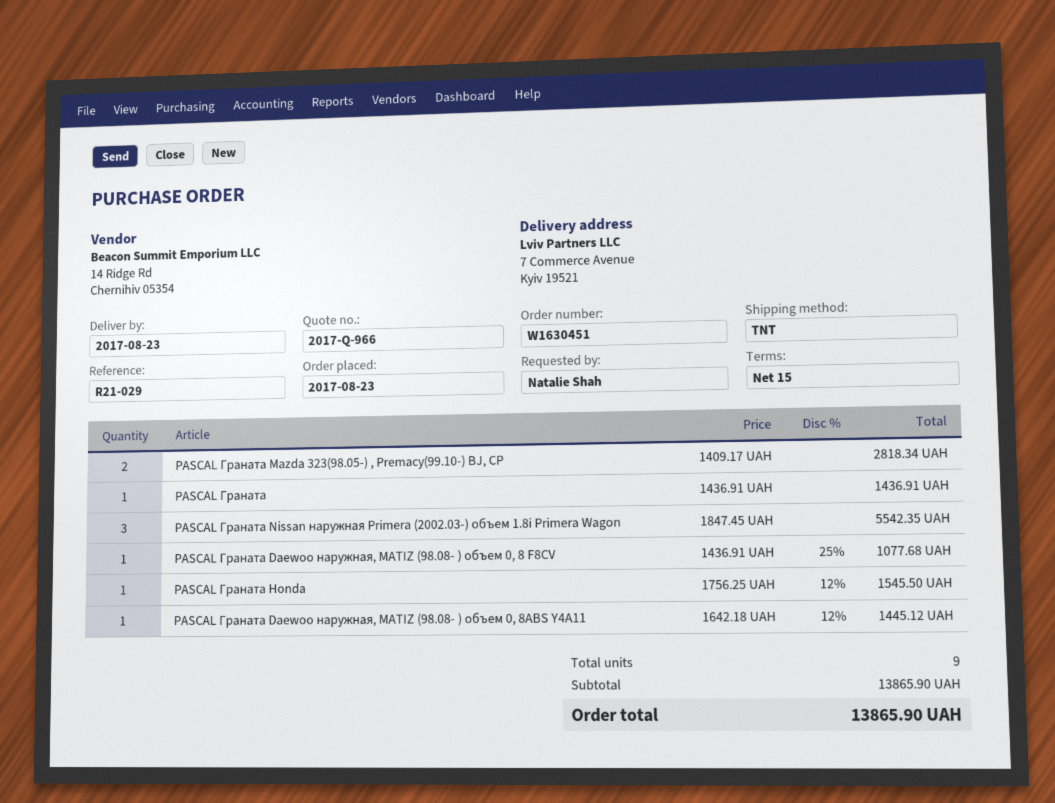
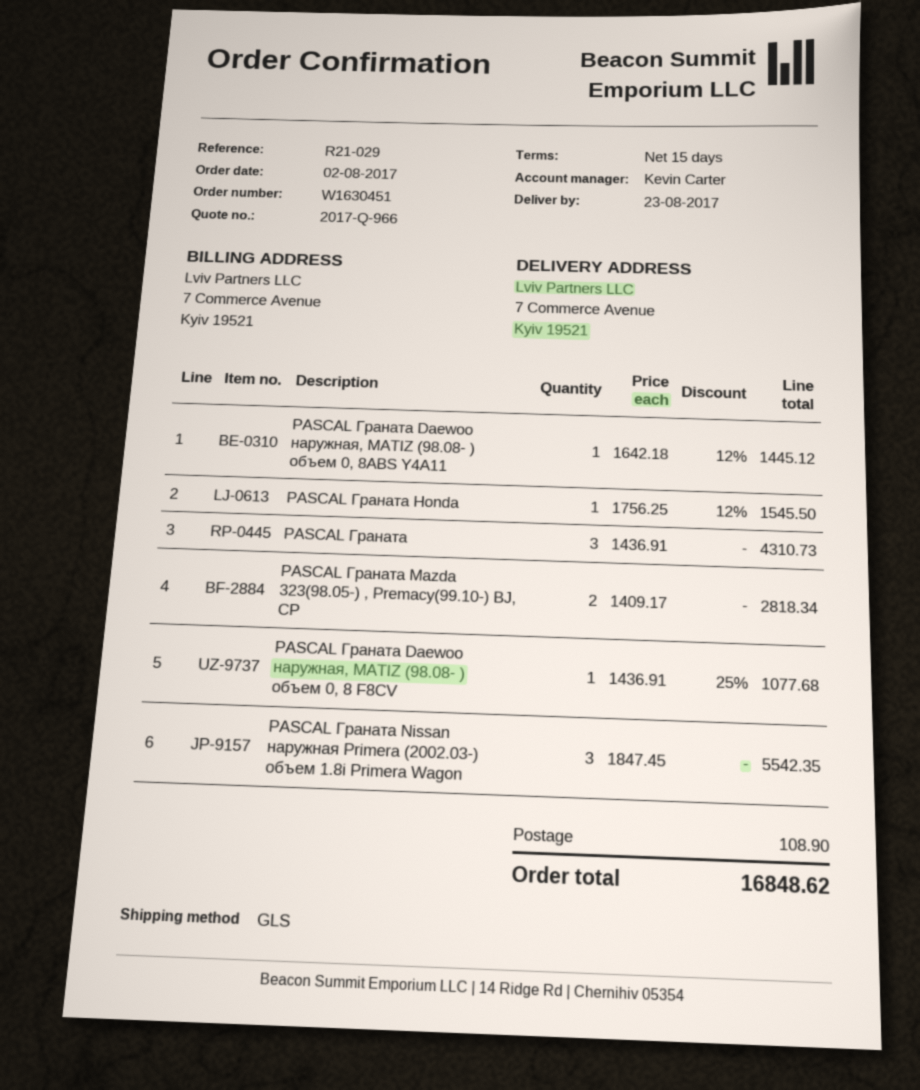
order date: 2017-08-23 -> 2017-08-02
shipping method: TNT -> GLS
PASCAL Граната: 1 x 1436.91 = 1436.91 -> 3 x 1436.91 = 4310.73
shipping: none -> 108.90
total: 13865.90 -> 16848.62

